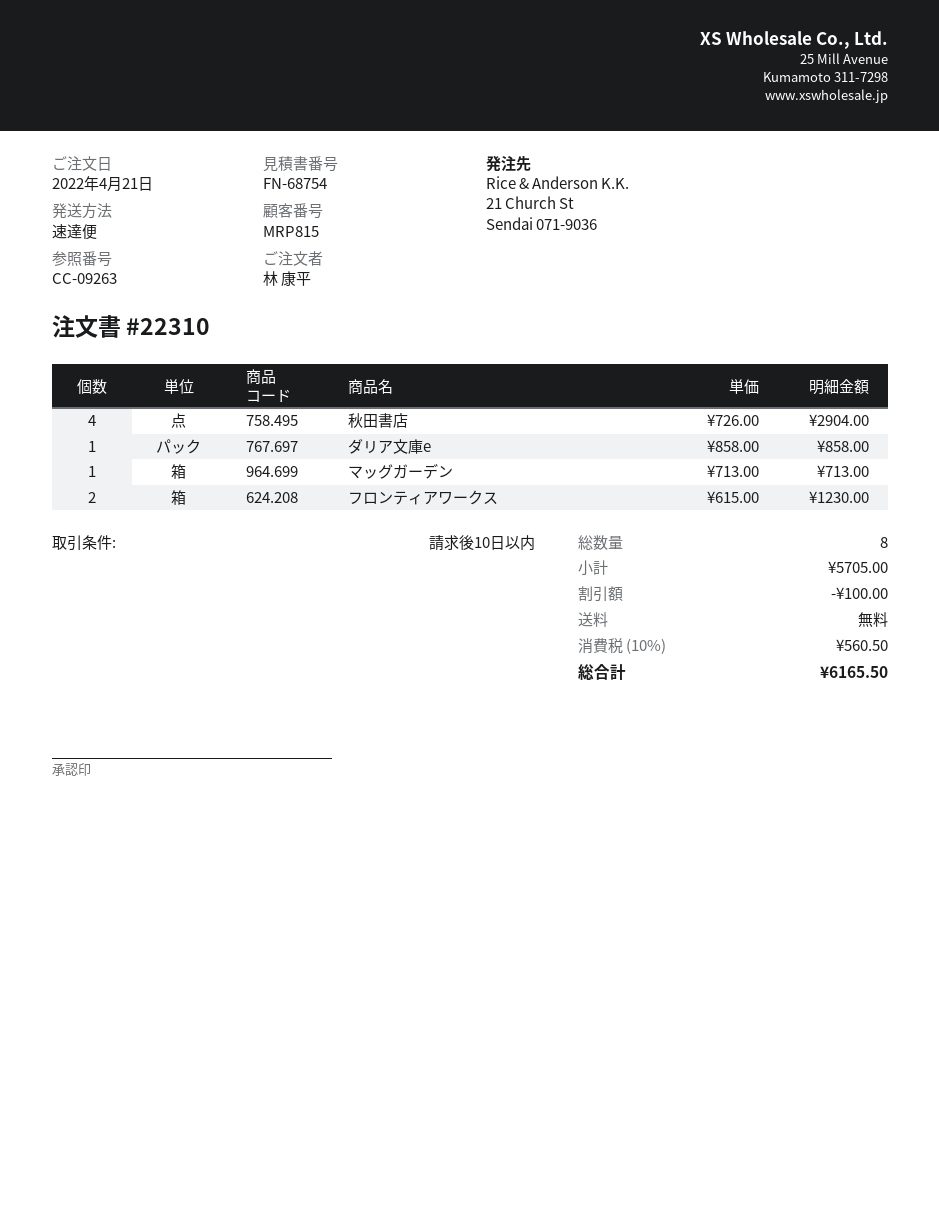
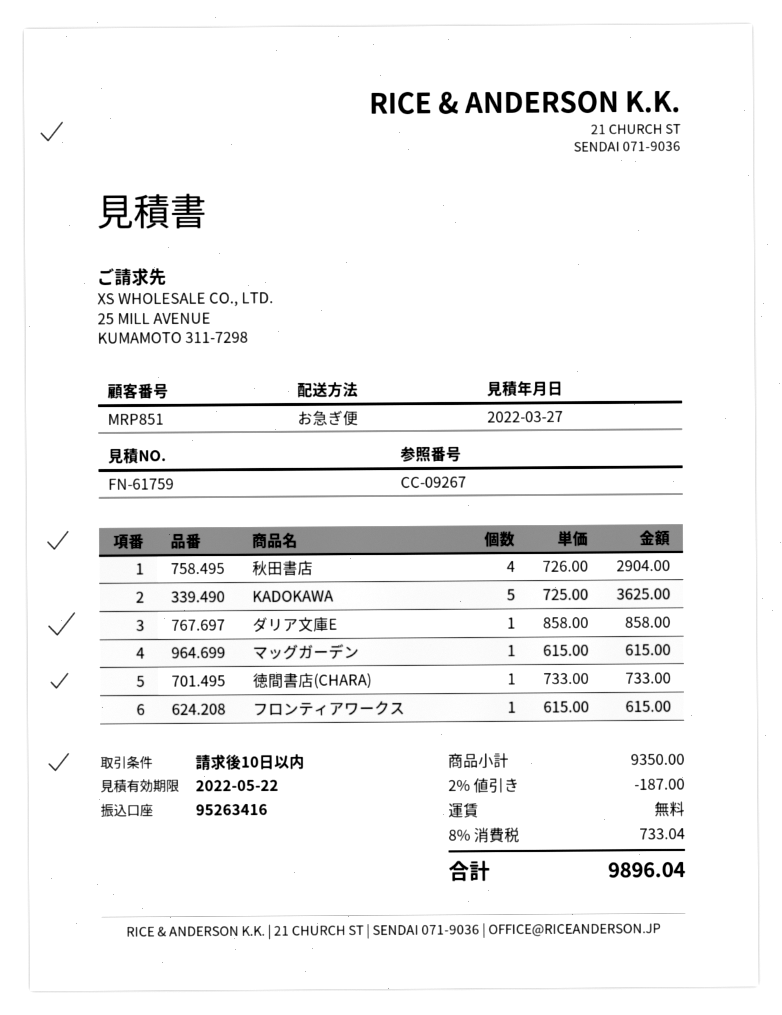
quote number: FN-68754 -> FN-61759
customer number: MRP815 -> MRP851
reference: CC-09263 -> CC-09267
マッグガーデン: 1 x 713.00 = 713.00 -> 1 x 615.00 = 615.00
フロンティアワークス: 2 x 615.00 = 1230.00 -> 1 x 615.00 = 615.00
KADOKAWA: none -> 5 x 725.00 = 3625.00
徳間書店(CHARA): none -> 1 x 733.00 = 733.00
subtotal: 5705.00 -> 9350.00
discount: 100.00 -> 187.00
tax: 10% = 560.50 -> 8% = 733.04
total: 6165.50 -> 9896.04

